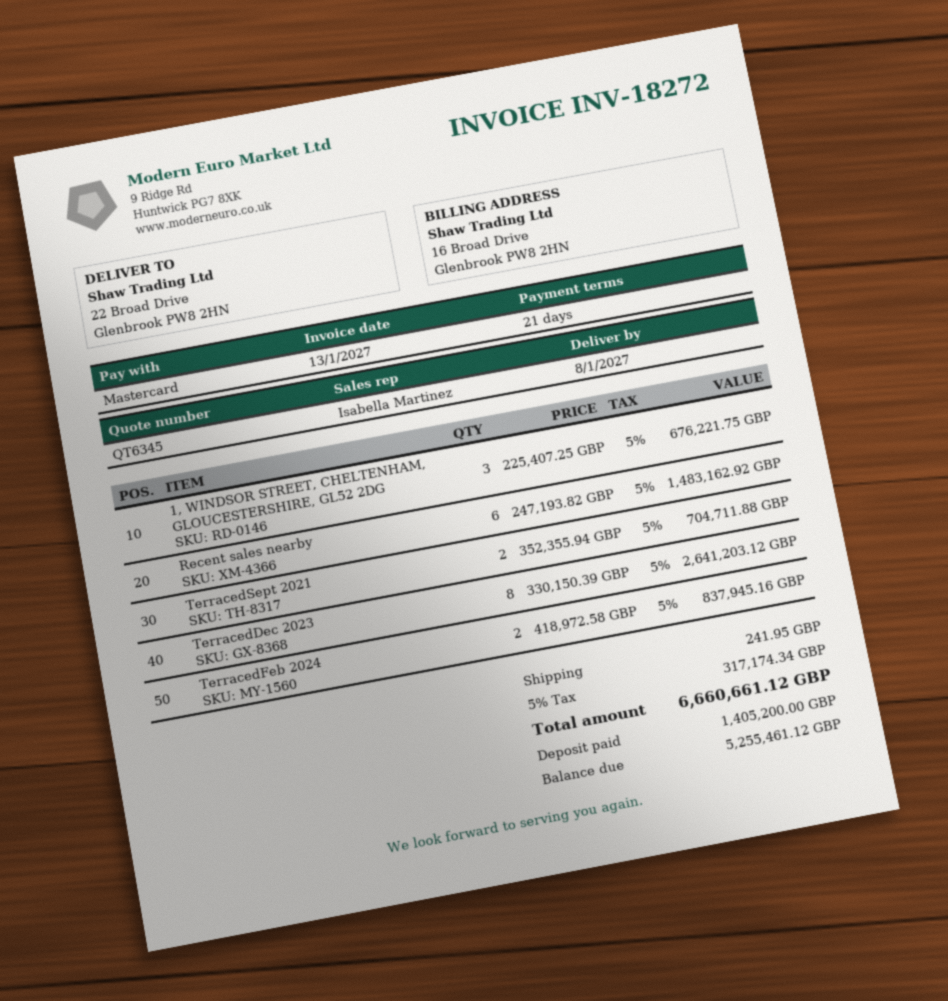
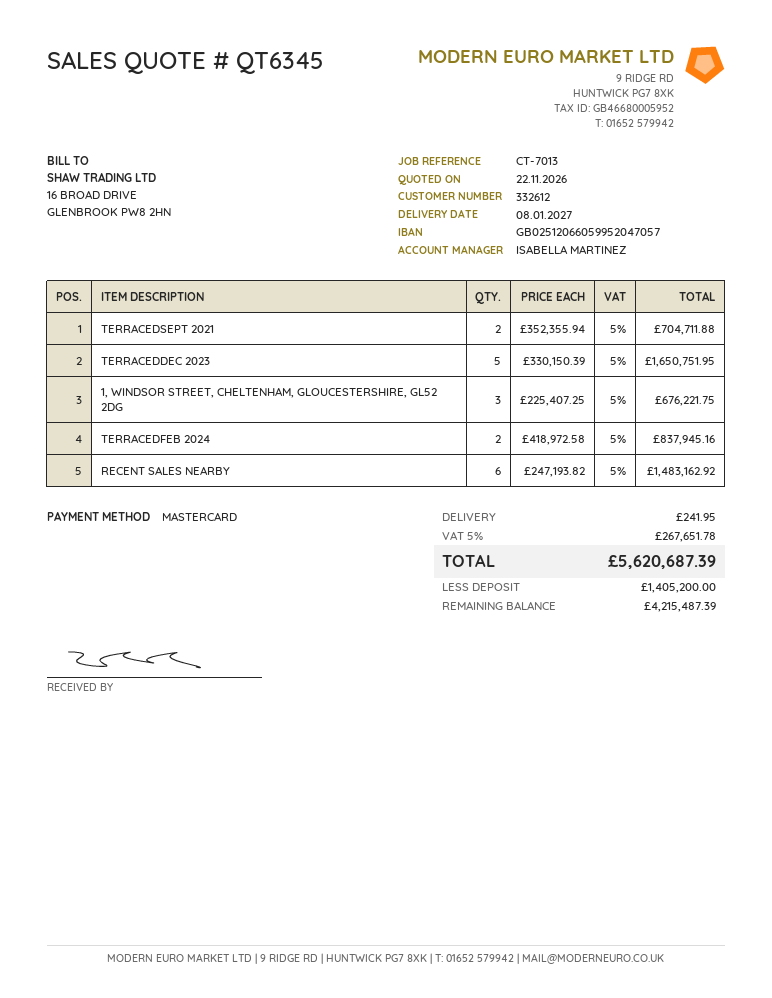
TerracedDec 2023: 8 x 330150.39 = 2641203.12 -> 5 x 330150.39 = 1650751.95
tax: 5% = 317174.34 -> 5% = 267651.78
total: 6660661.12 -> 5620687.39
balance: 5255461.12 -> 4215487.39

